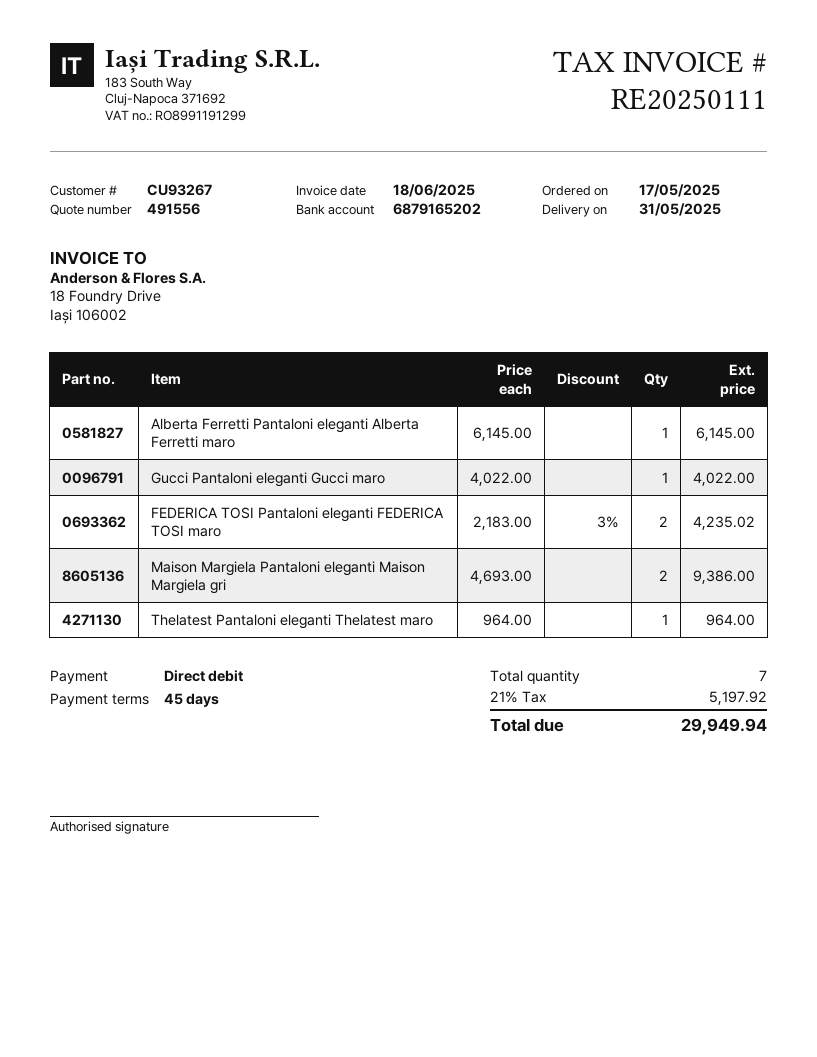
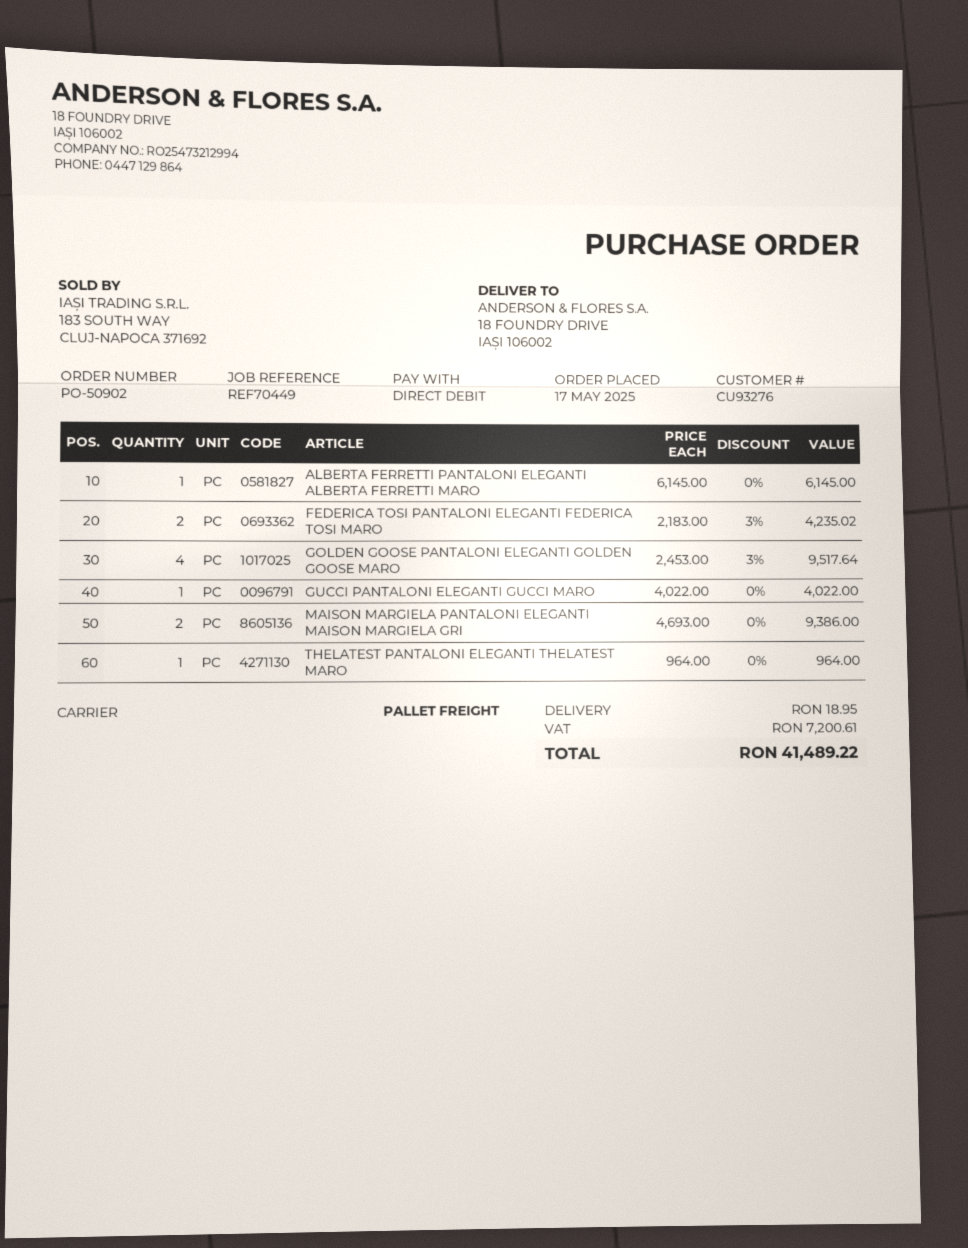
customer number: CU93267 -> CU93276
GOLDEN GOOSE PANTALONI ELEGANTI GOLDEN GOOSE MARO: none -> 4 x 2453.00 - 3% = 9517.64
shipping: none -> 18.95
tax: 5197.92 -> 7200.61
total: 29949.94 -> 41489.22

